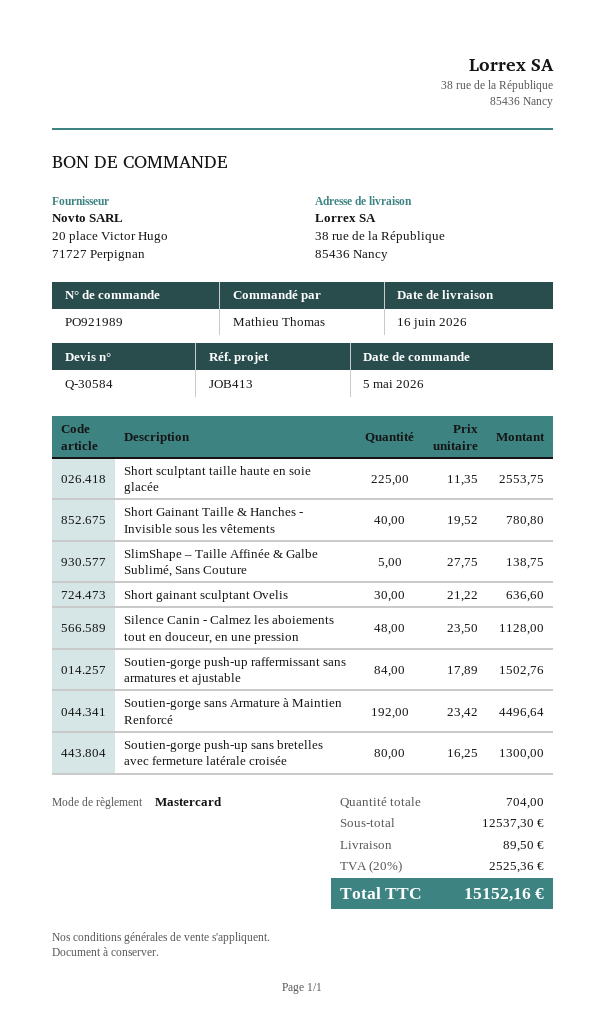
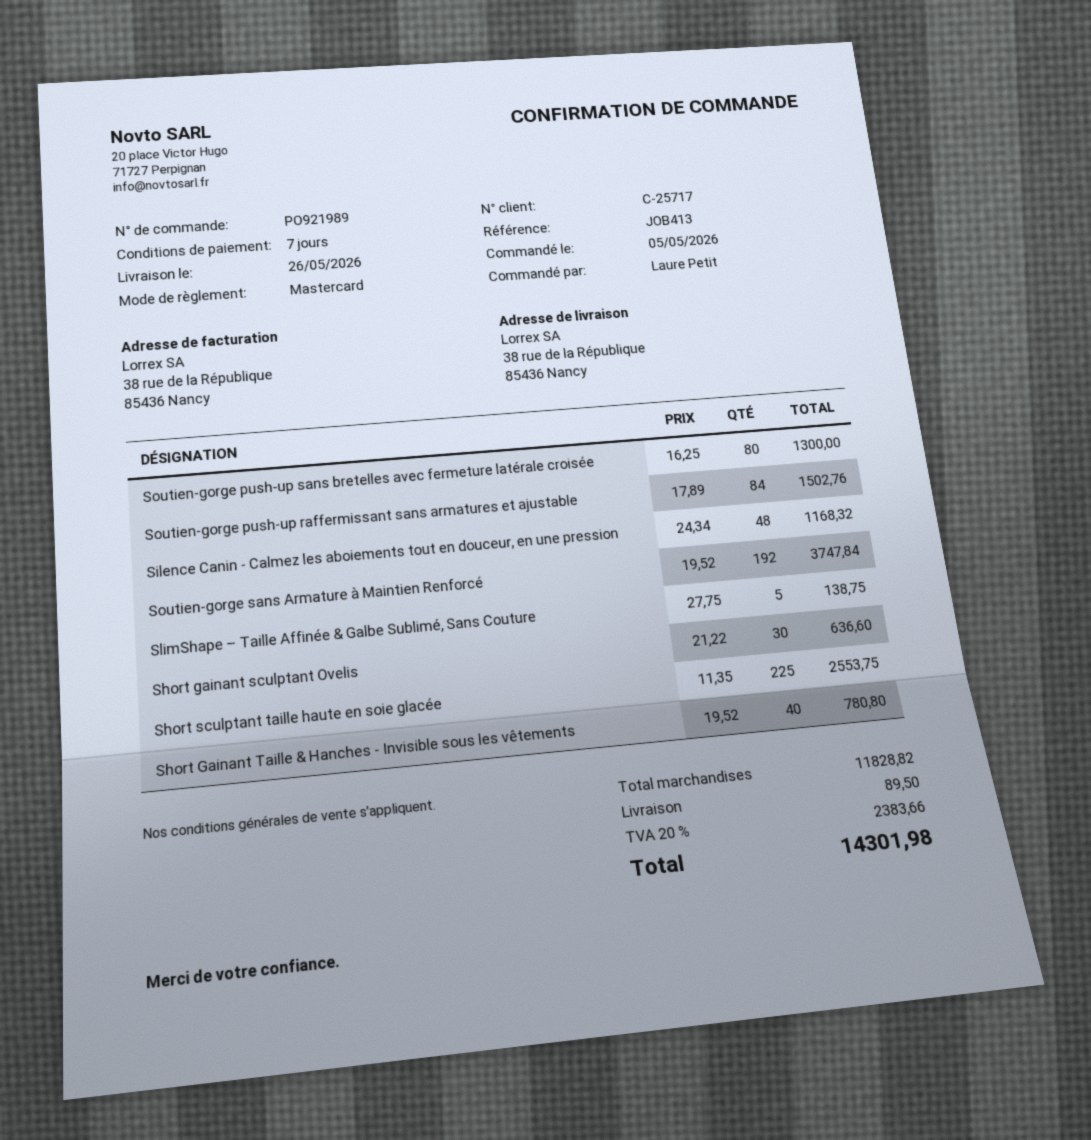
delivery date: 2026-06-16 -> 2026-05-26
ordered by: Mathieu Thomas -> Laure Petit
Silence Canin - Calmez les aboiements tout en douceur, en une pression: 48 x 23.50 = 1128.00 -> 48 x 24.34 = 1168.32
Soutien-gorge sans Armature à Maintien Renforcé: 192 x 23.42 = 4496.64 -> 192 x 19.52 = 3747.84
subtotal: 12537.30 -> 11828.82
tax: 20% = 2525.36 -> 20% = 2383.66
total: 15152.16 -> 14301.98

